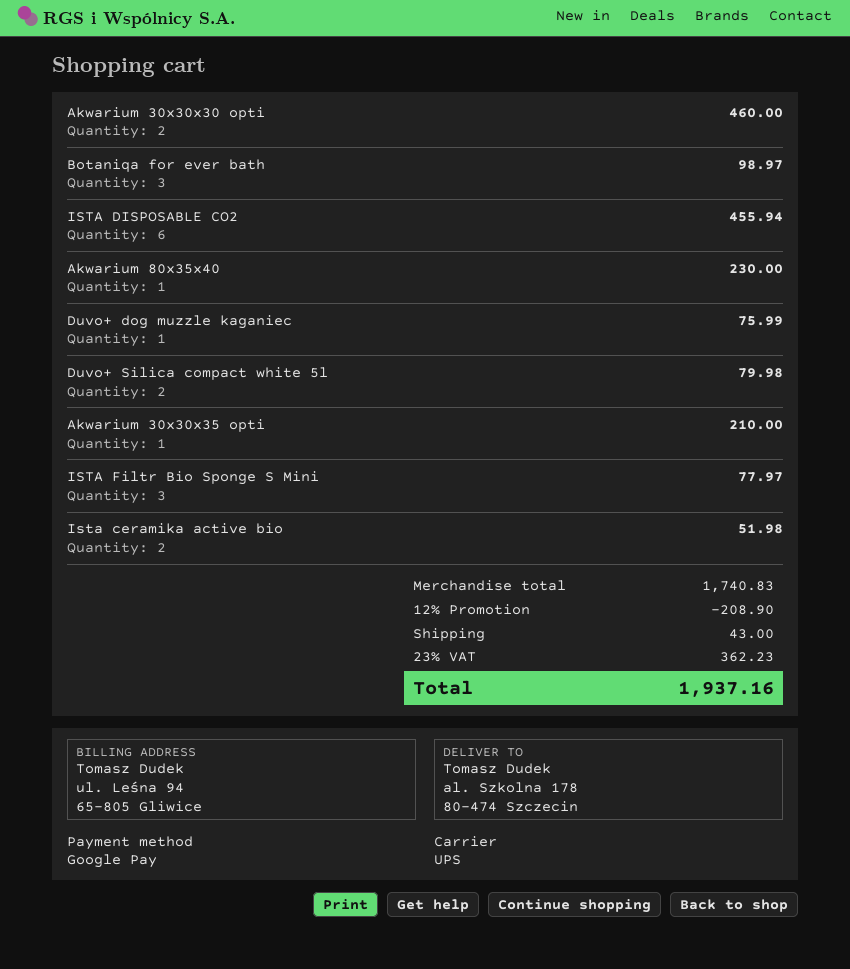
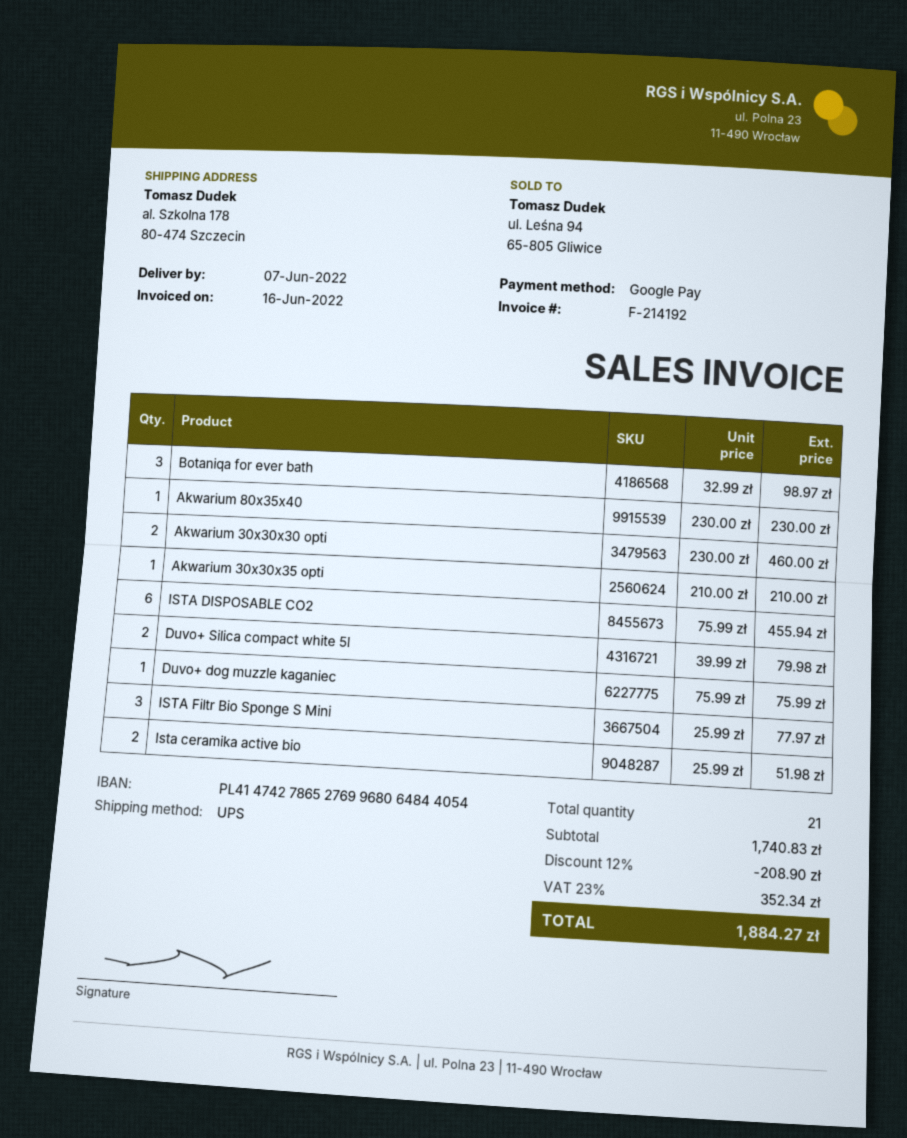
shipping: 43.00 -> none
tax: 23% = 362.23 -> 23% = 352.34
total: 1937.16 -> 1884.27

